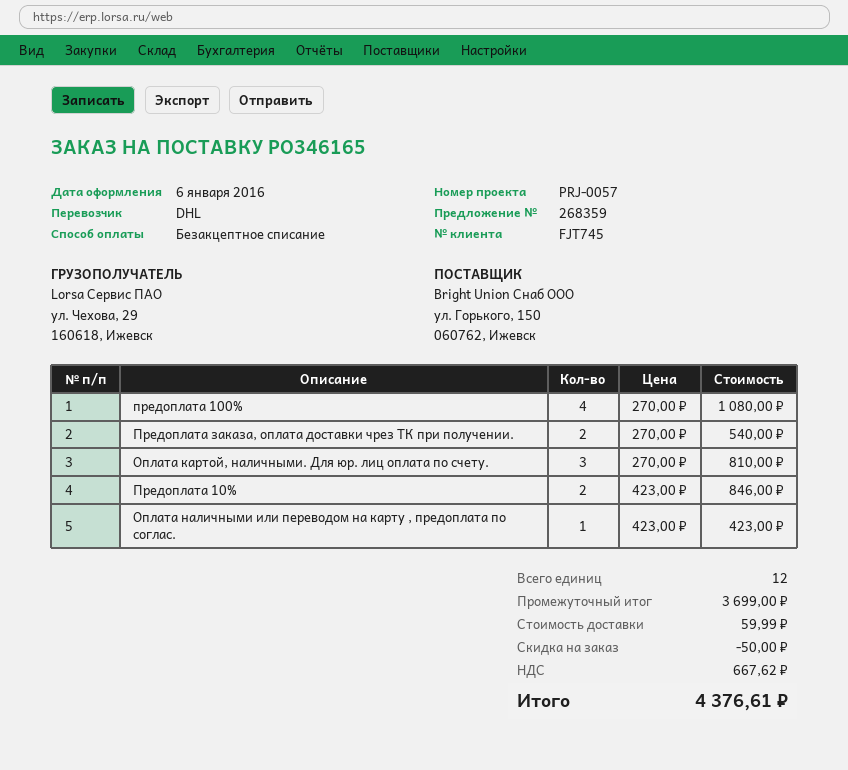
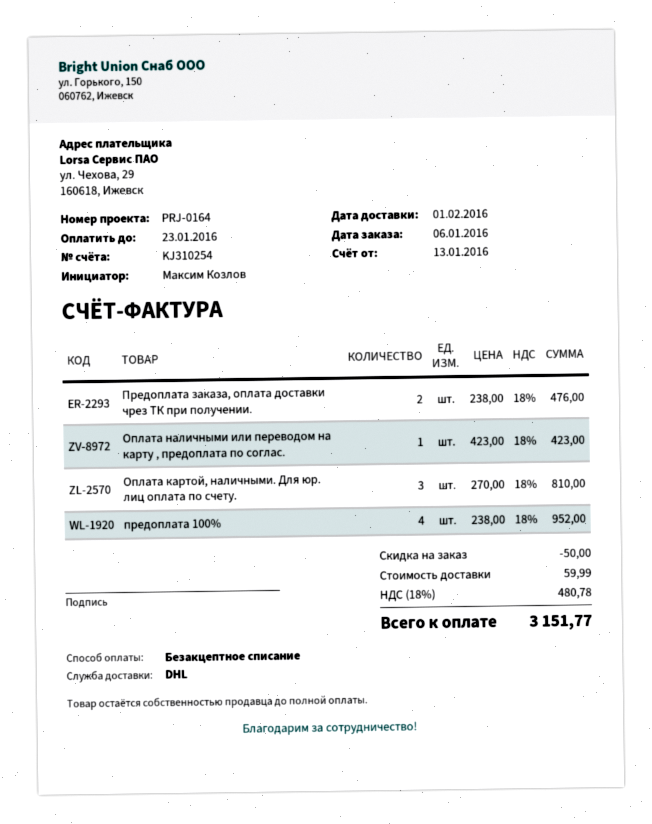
reference: PRJ-0057 -> PRJ-0164
предоплата 100%: 4 x 270.00 = 1080.00 -> 4 x 238.00 = 952.00
Предоплата заказа, оплата доставки чрез ТК при получении.: 2 x 270.00 = 540.00 -> 2 x 238.00 = 476.00
Предоплата 10%: 2 x 423.00 = 846.00 -> none
tax: 667.62 -> 480.78
total: 4376.61 -> 3151.77

